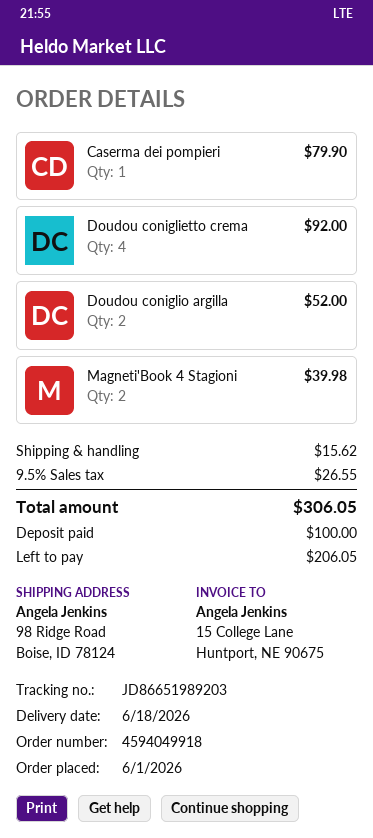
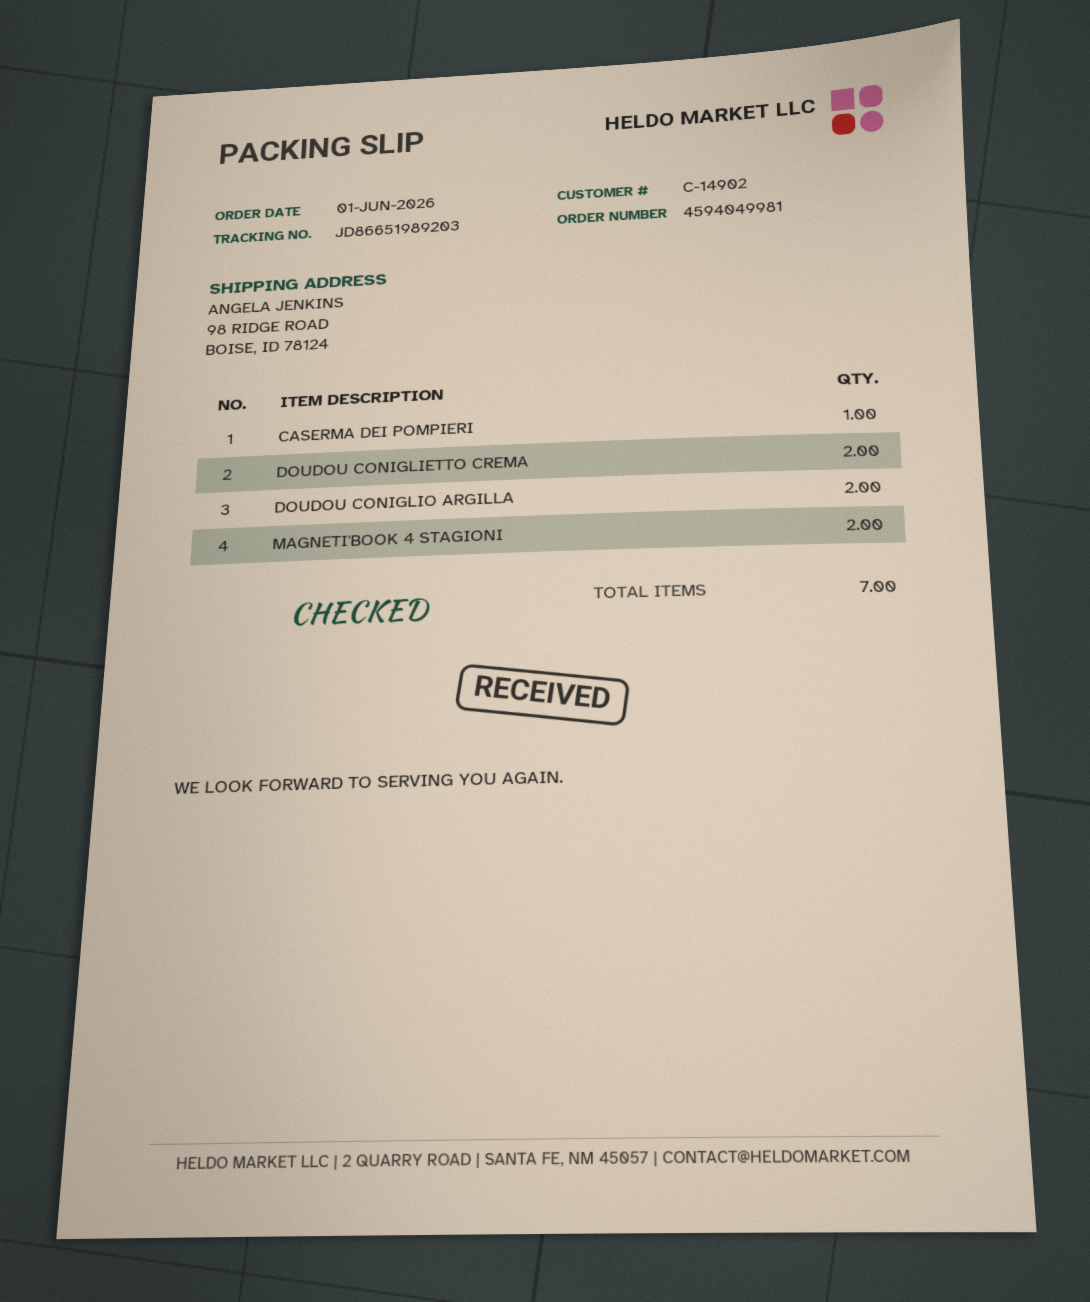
order number: 4594049918 -> 4594049981
Doudou coniglietto crema: 4 -> 2

